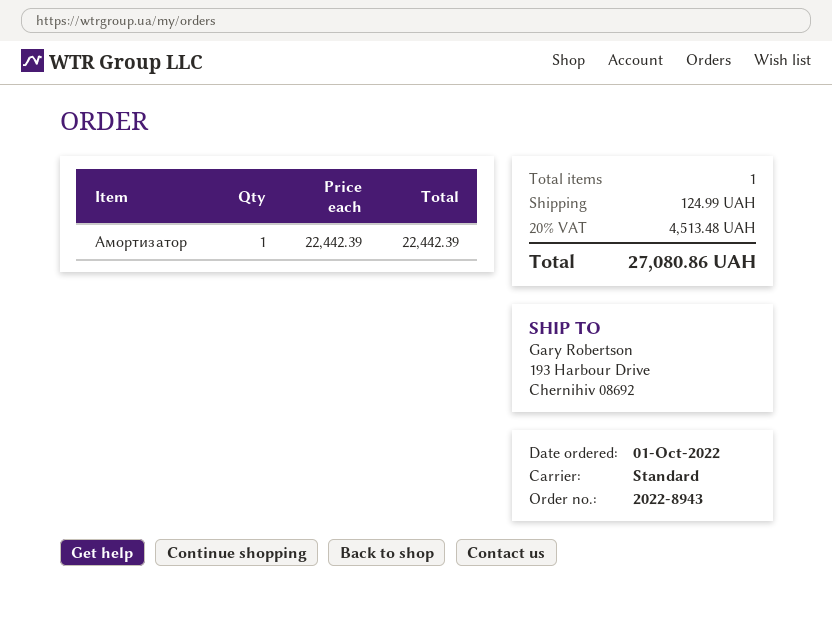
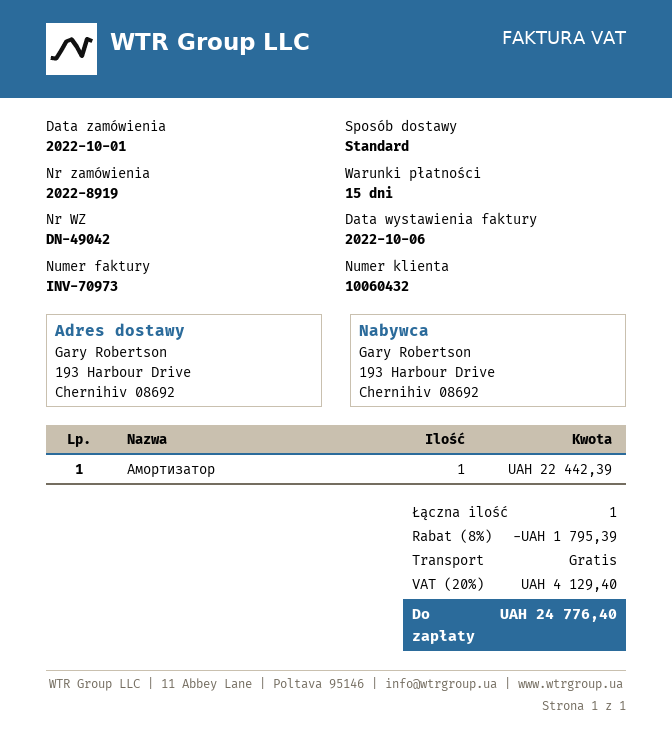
order number: 2022-8943 -> 2022-8919
discount: none -> 8% = 1795.39
shipping: 124.99 -> 0.00
tax: 20% = 4513.48 -> 20% = 4129.40
total: 27080.86 -> 24776.40

